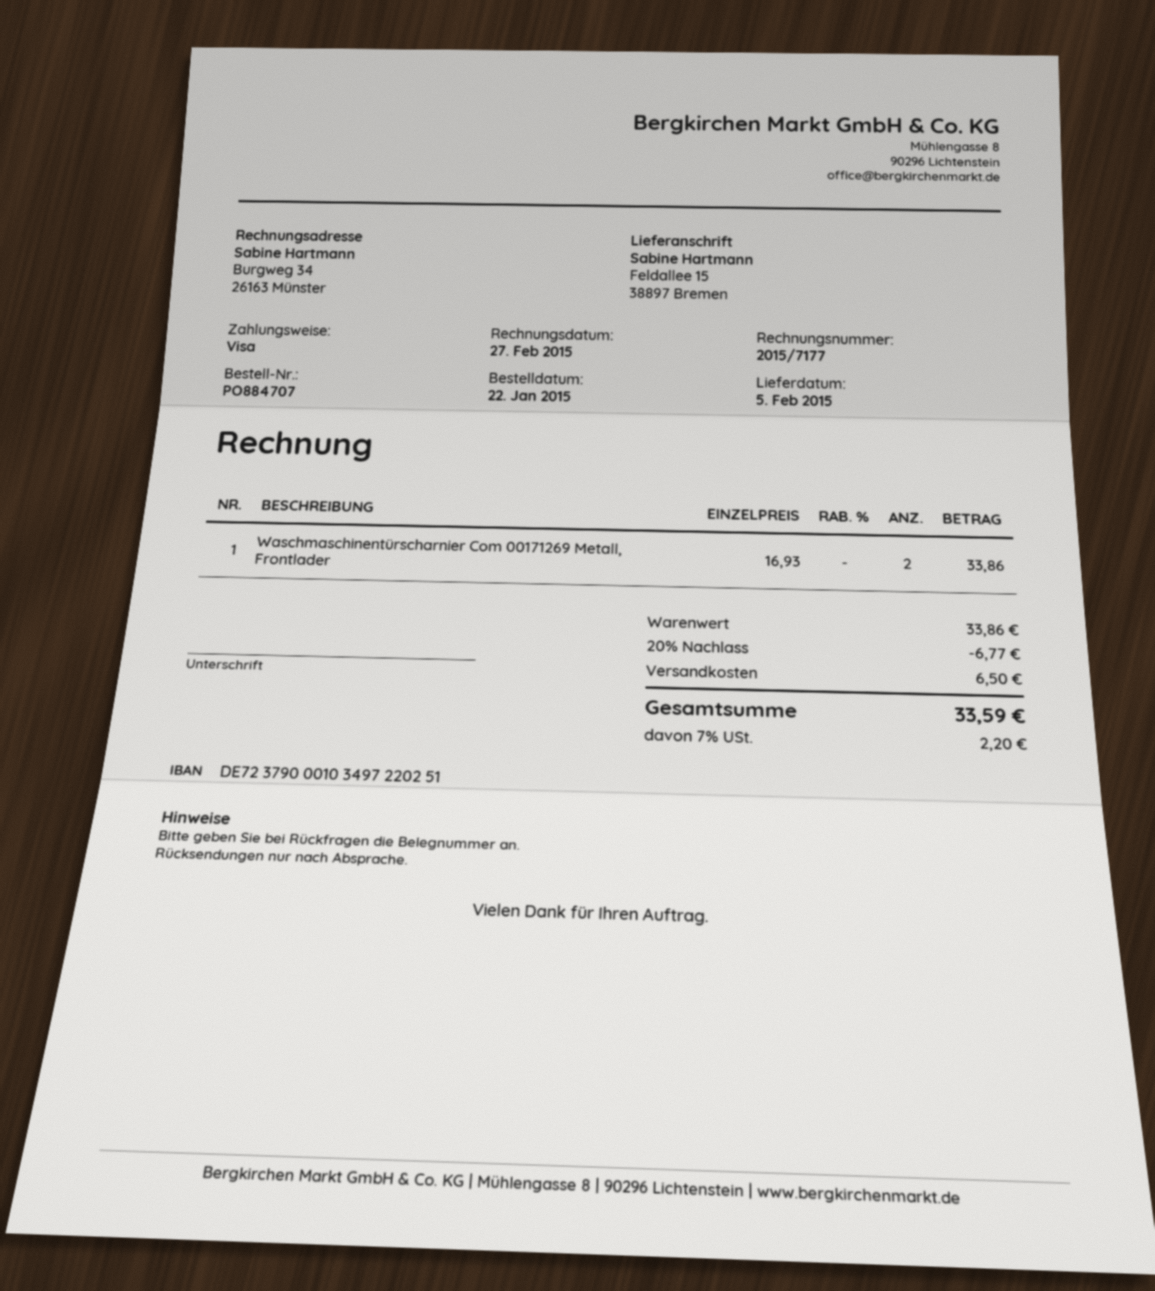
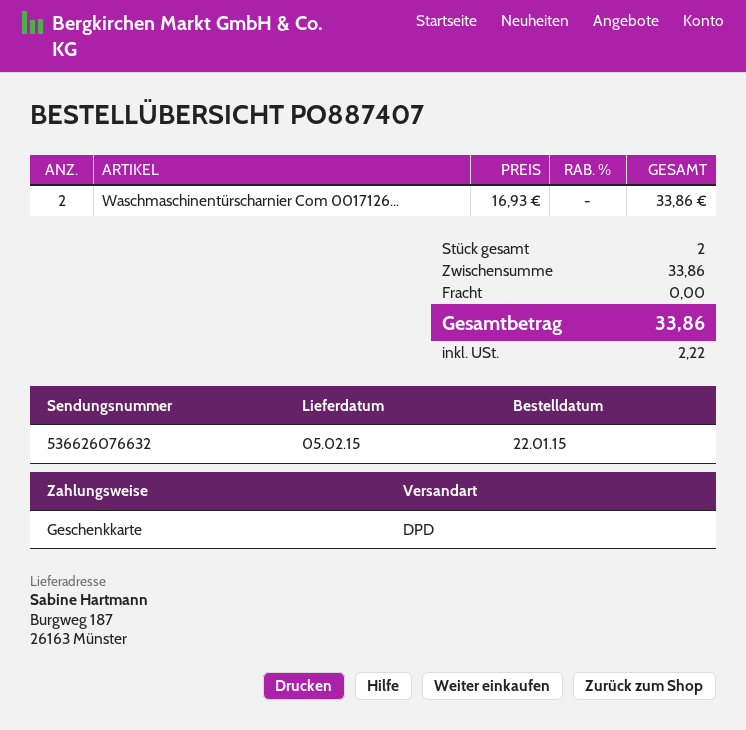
order number: PO884707 -> PO887407
payment method: Visa -> gift card
ship to: Feldallee 15, 38897 Bremen -> Burgweg 187, 26163 Münster
discount: 20% = 6.77 -> none
shipping: 6.50 -> 0.00
tax: 2.20 -> 2.22
total: 33.59 -> 33.86

